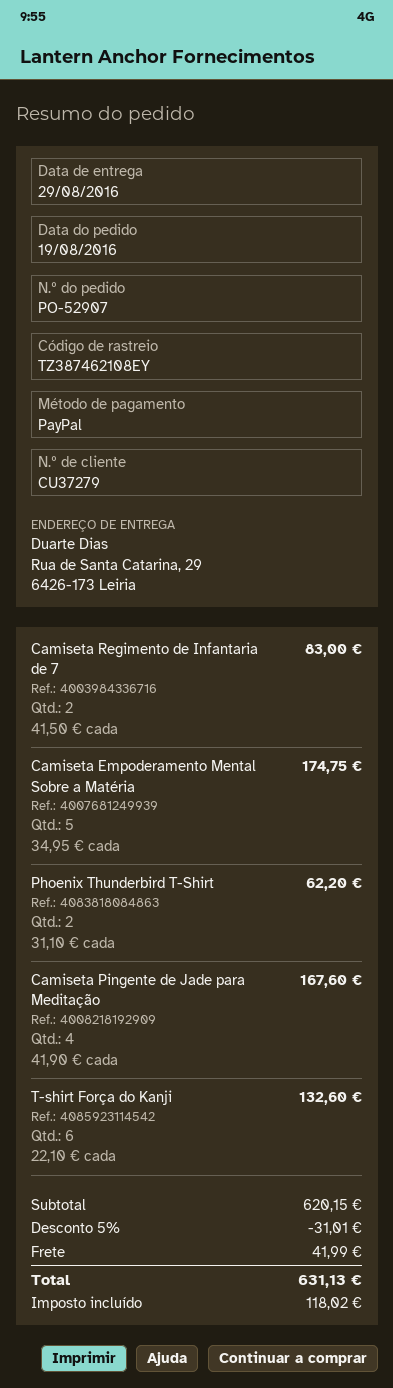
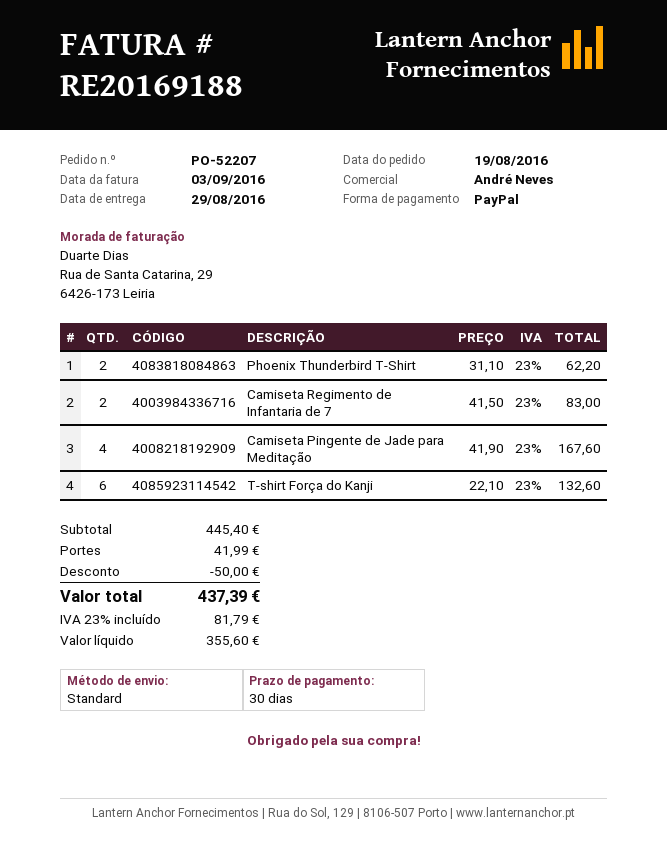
order number: PO-52907 -> PO-52207
Camiseta Empoderamento Mental Sobre a Matéria: 5 x 34.95 = 174.75 -> none
subtotal: 620.15 -> 445.40
discount: 31.01 -> 50.00
tax: 118.02 -> 81.79
total: 631.13 -> 437.39

